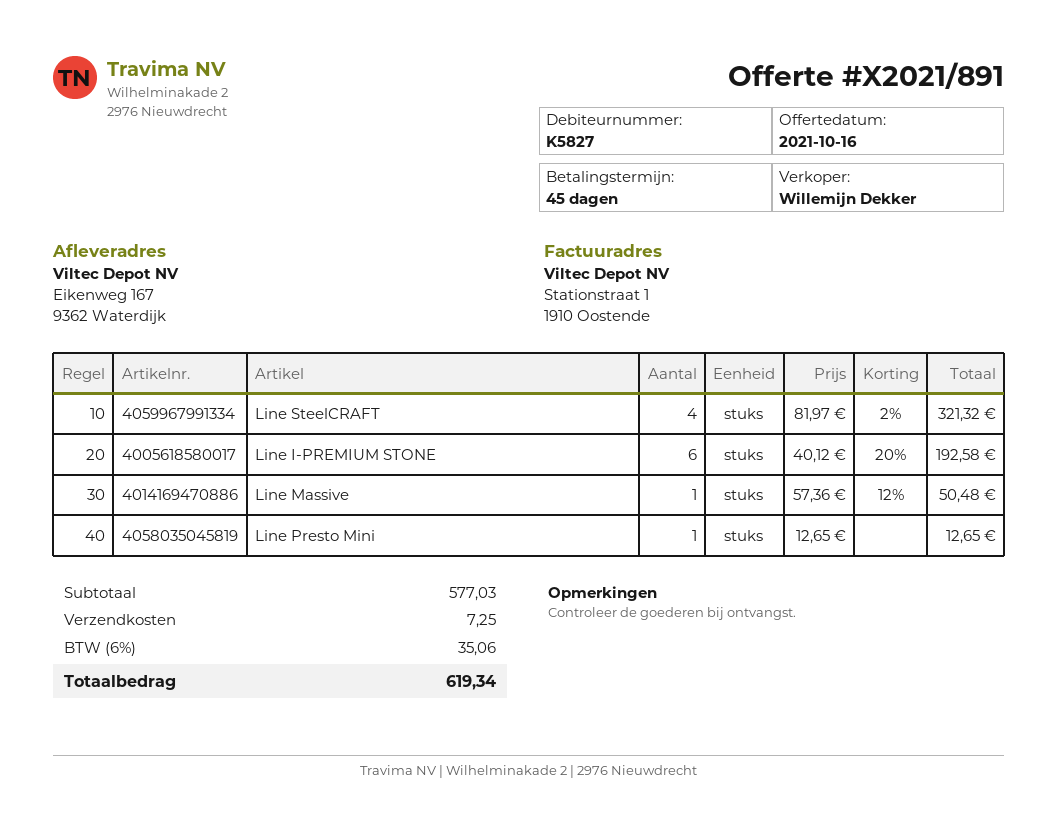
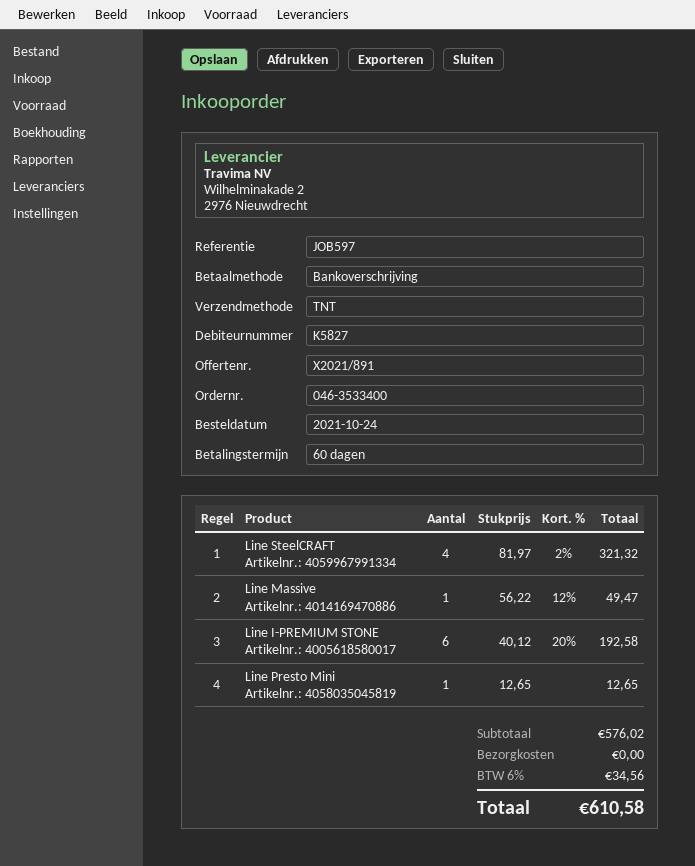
payment terms: 45 days -> 60 days
Line Massive: 1 x 57.36 - 12% = 50.48 -> 1 x 56.22 - 12% = 49.47
subtotal: 577.03 -> 576.02
shipping: 7.25 -> 0.00
tax: 6% = 35.06 -> 6% = 34.56
total: 619.34 -> 610.58

